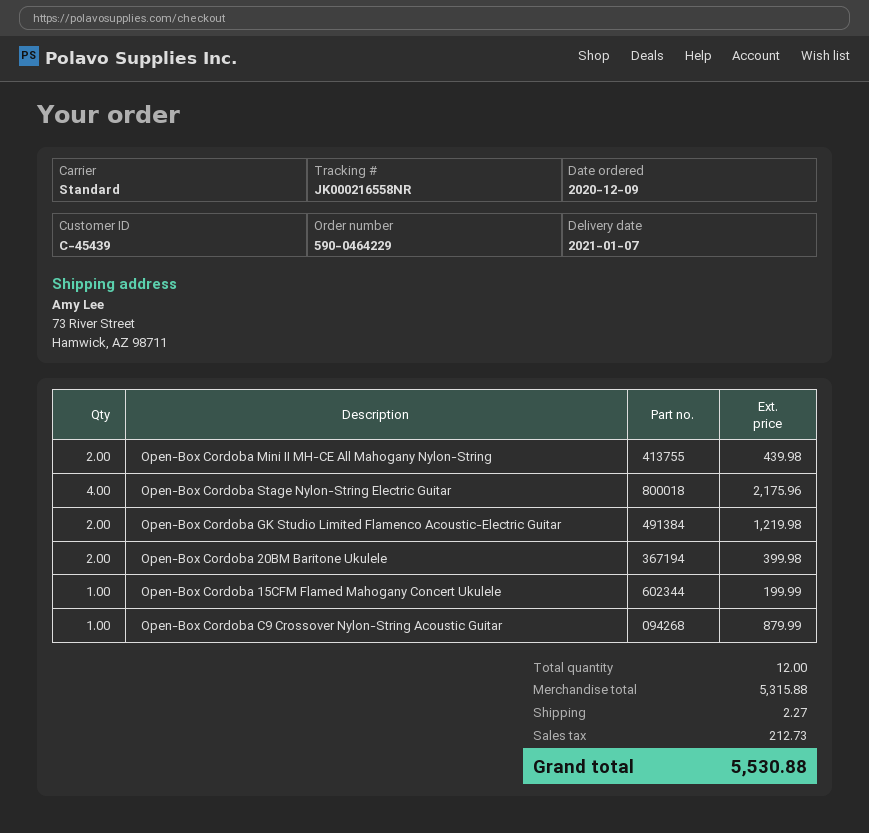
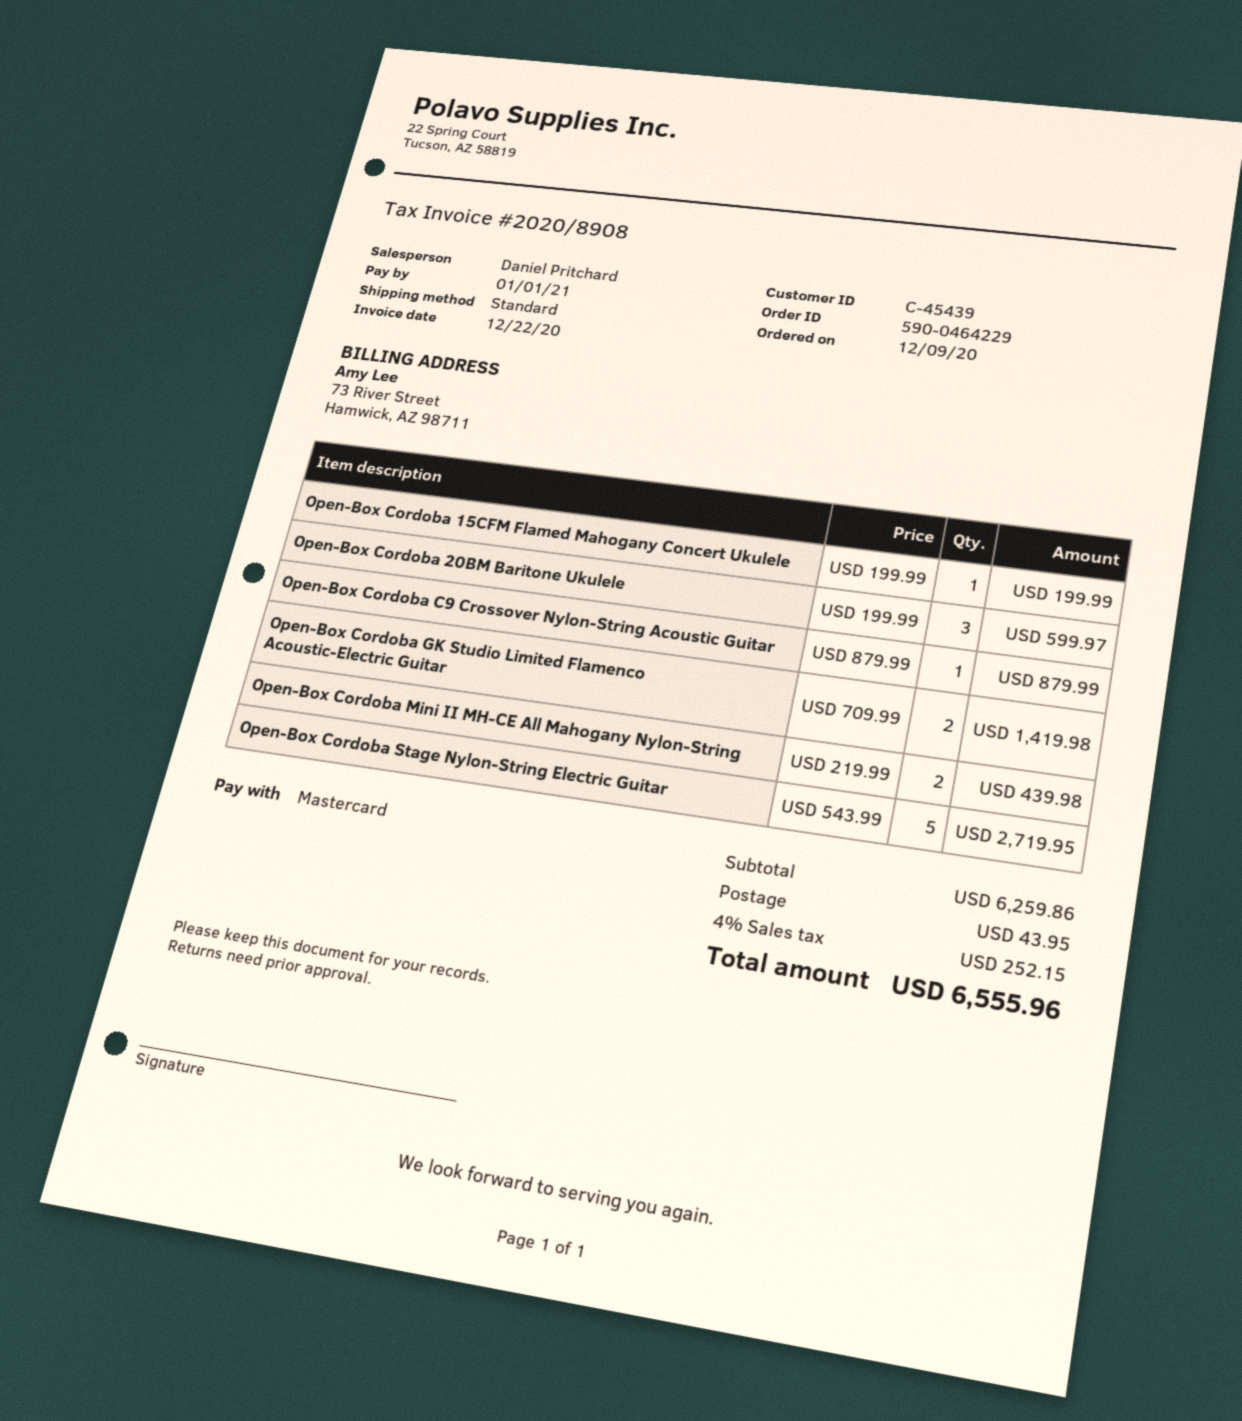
Open-Box Cordoba Stage Nylon-String Electric Guitar: 4 for 2175.96 -> 5 for 2719.95
Open-Box Cordoba GK Studio Limited Flamenco Acoustic-Electric Guitar: 2 for 1219.98 -> 2 for 1419.98
Open-Box Cordoba 20BM Baritone Ukulele: 2 for 399.98 -> 3 for 599.97
subtotal: 5315.88 -> 6259.86
shipping: 2.27 -> 43.95
tax: 212.73 -> 252.15
total: 5530.88 -> 6555.96

